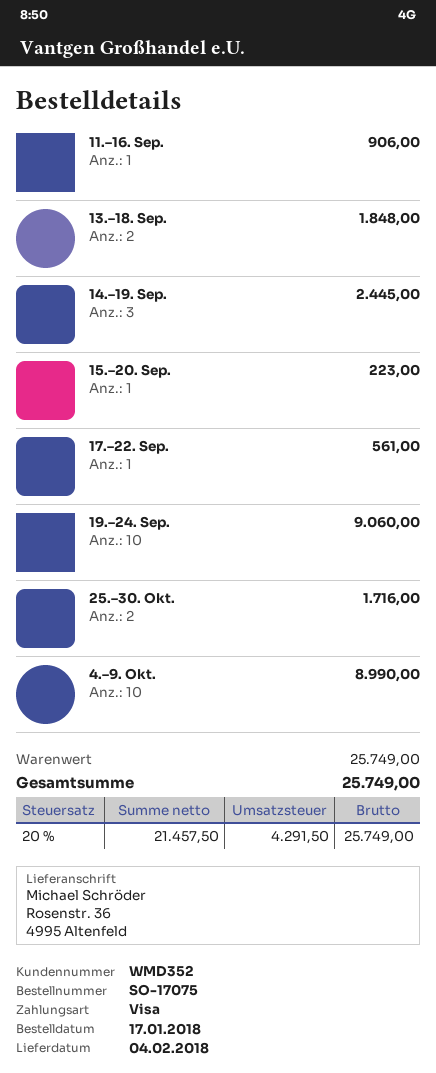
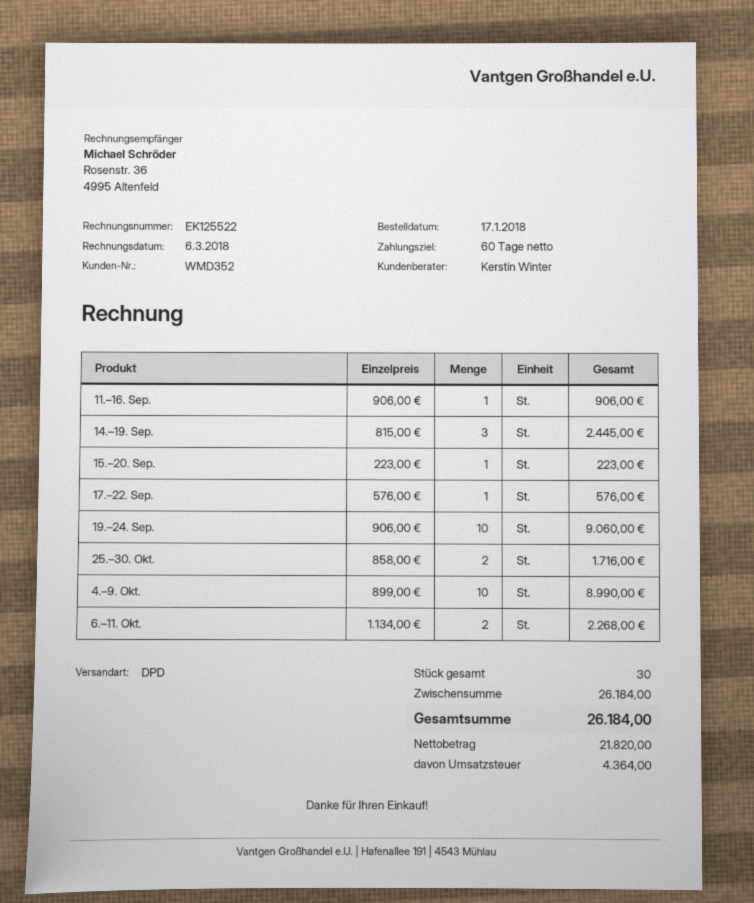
13.–18. Sep.: 2 for 1848.00 -> none
17.–22. Sep.: 1 for 561.00 -> 1 for 576.00
6.–11. Okt.: none -> 2 for 2268.00
subtotal: 25749.00 -> 26184.00
net: 21457.50 -> 21820.00
tax: 4291.50 -> 4364.00
total: 25749.00 -> 26184.00

